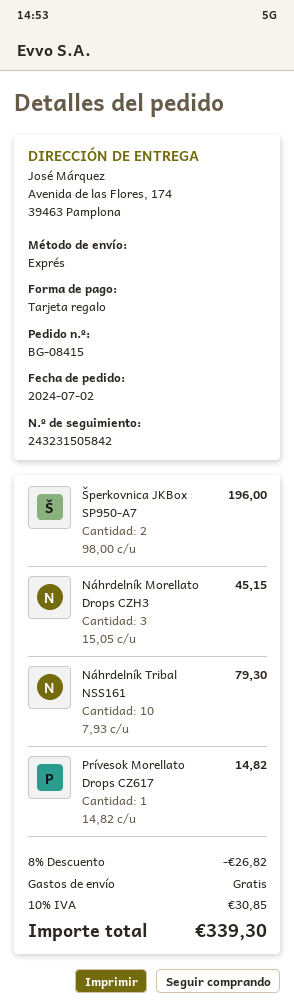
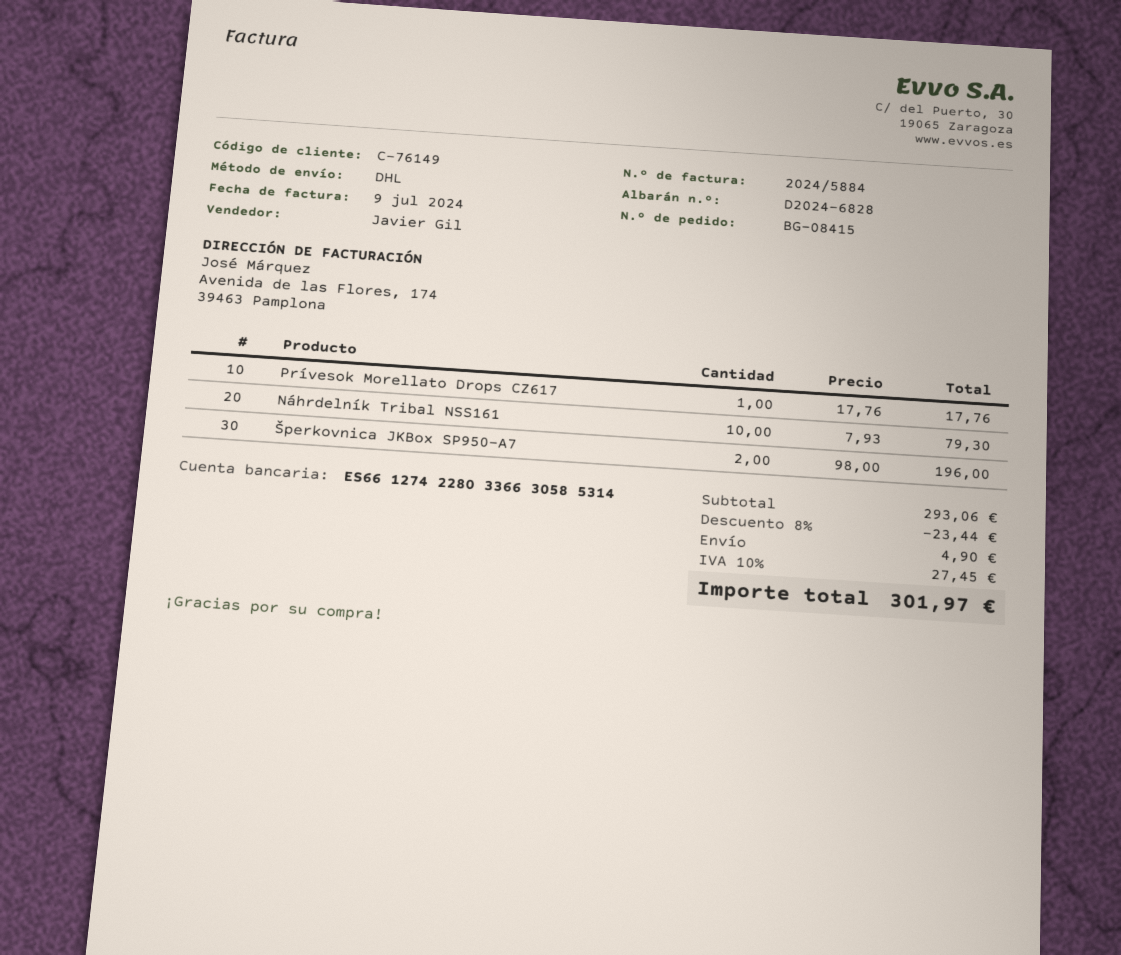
shipping method: express -> DHL
Náhrdelník Morellato Drops CZH3: 3 x 15.05 = 45.15 -> none
Prívesok Morellato Drops CZ617: 1 x 14.82 = 14.82 -> 1 x 17.76 = 17.76
discount: 8% = 26.82 -> 8% = 23.44
shipping: 0.00 -> 4.90
tax: 10% = 30.85 -> 10% = 27.45
total: 339.30 -> 301.97

